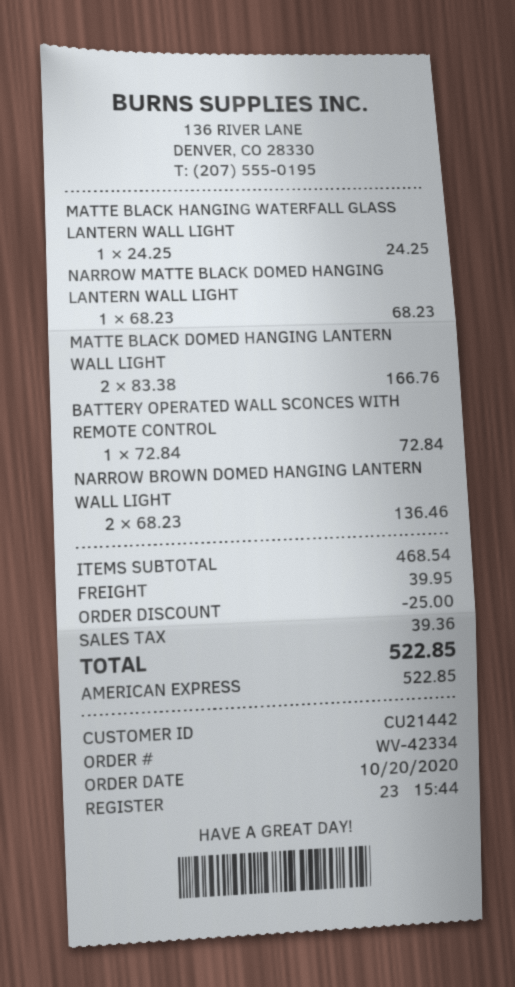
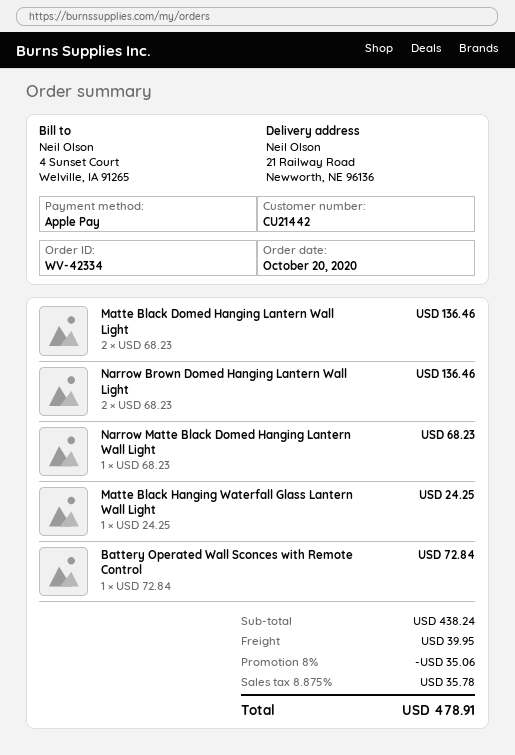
payment method: American Express -> Apple Pay
MATTE BLACK DOMED HANGING LANTERN WALL LIGHT: 2 x 83.38 = 166.76 -> 2 x 68.23 = 136.46
subtotal: 468.54 -> 438.24
discount: 25.00 -> 35.06
tax: 39.36 -> 35.78
total: 522.85 -> 478.91

